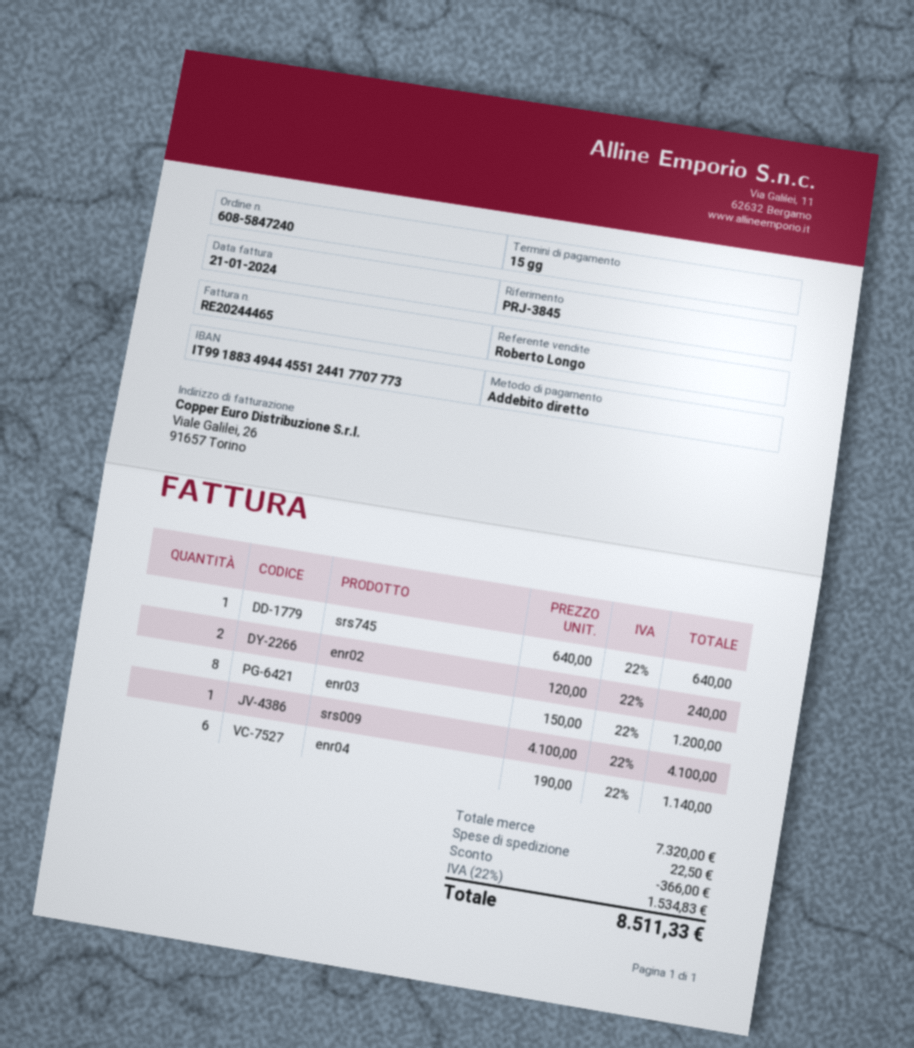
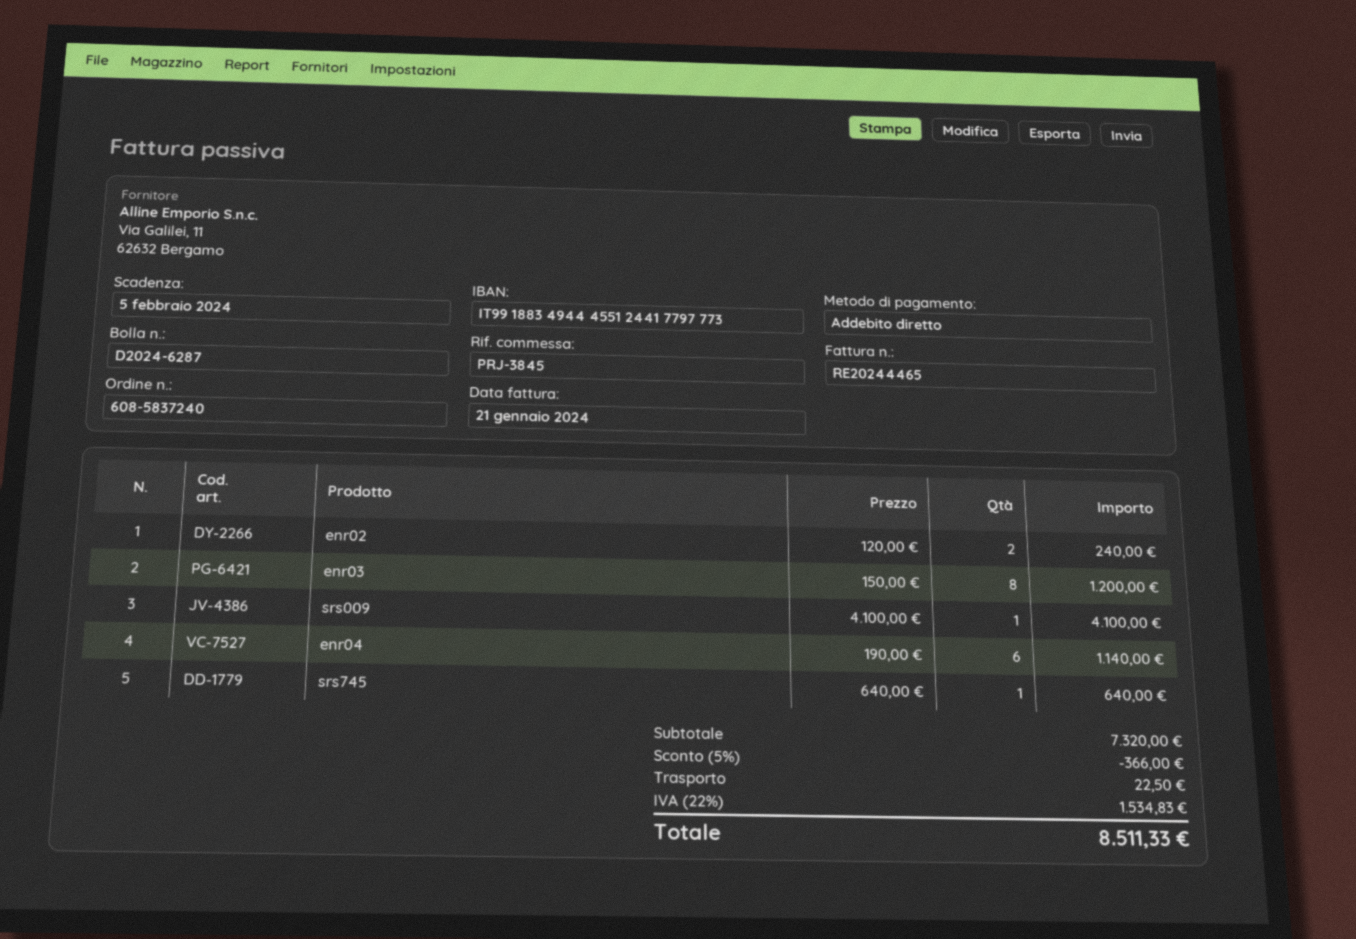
order number: 608-5847240 -> 608-5837240
bank account: IT9918834944455124417707773 -> IT9918834944455124417797773

